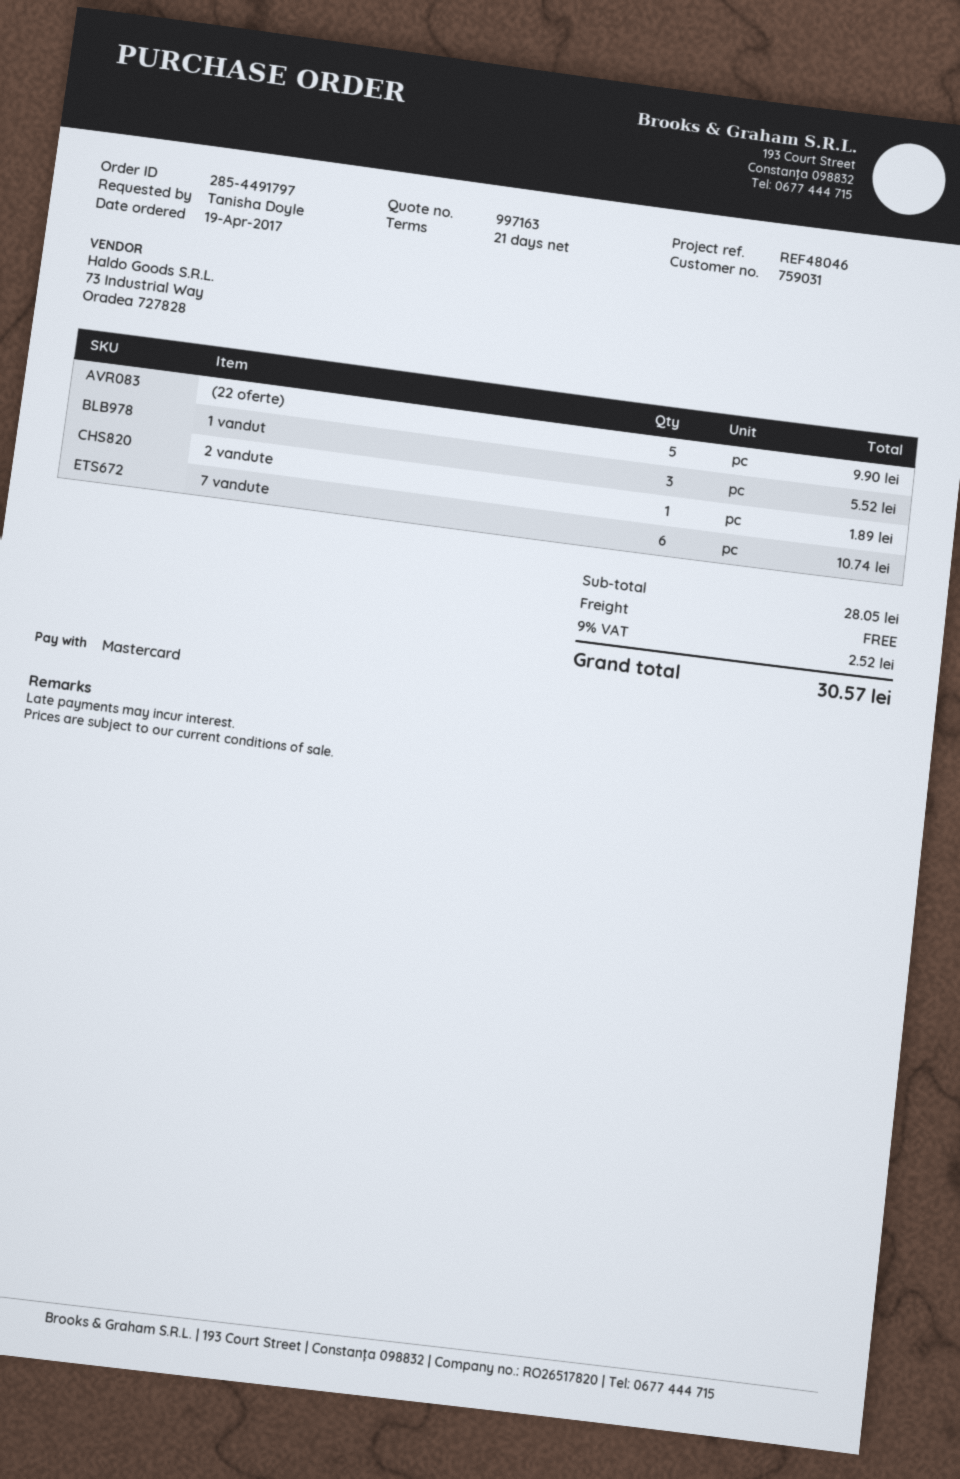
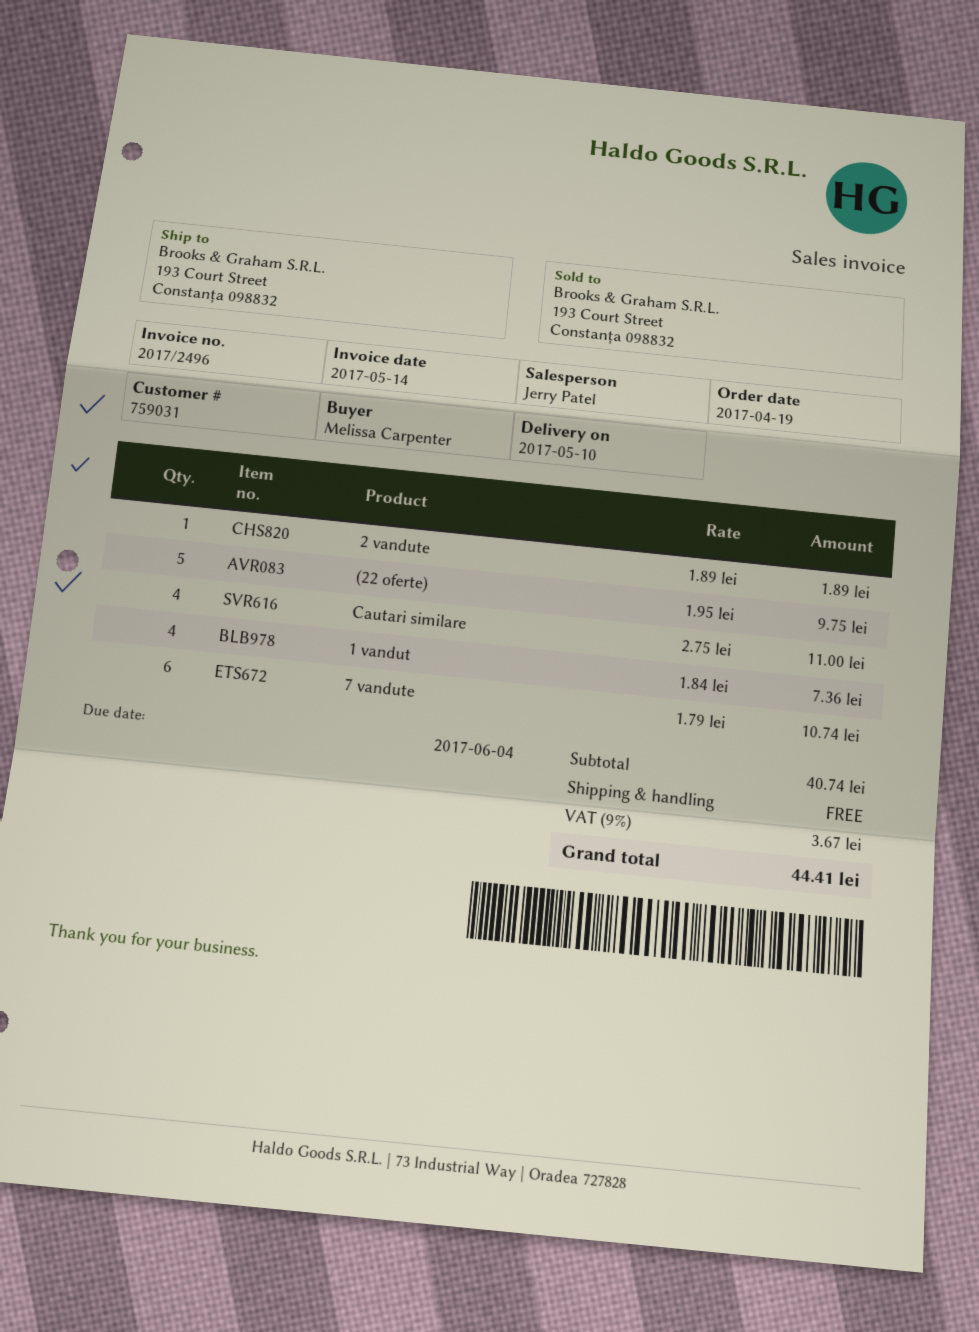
ordered by: Tanisha Doyle -> Melissa Carpenter
(22 oferte): 5 for 9.90 -> 5 for 9.75
1 vandut: 3 for 5.52 -> 4 for 7.36
Cautari similare: none -> 4 for 11.00
subtotal: 28.05 -> 40.74
tax: 9% = 2.52 -> 9% = 3.67
total: 30.57 -> 44.41

